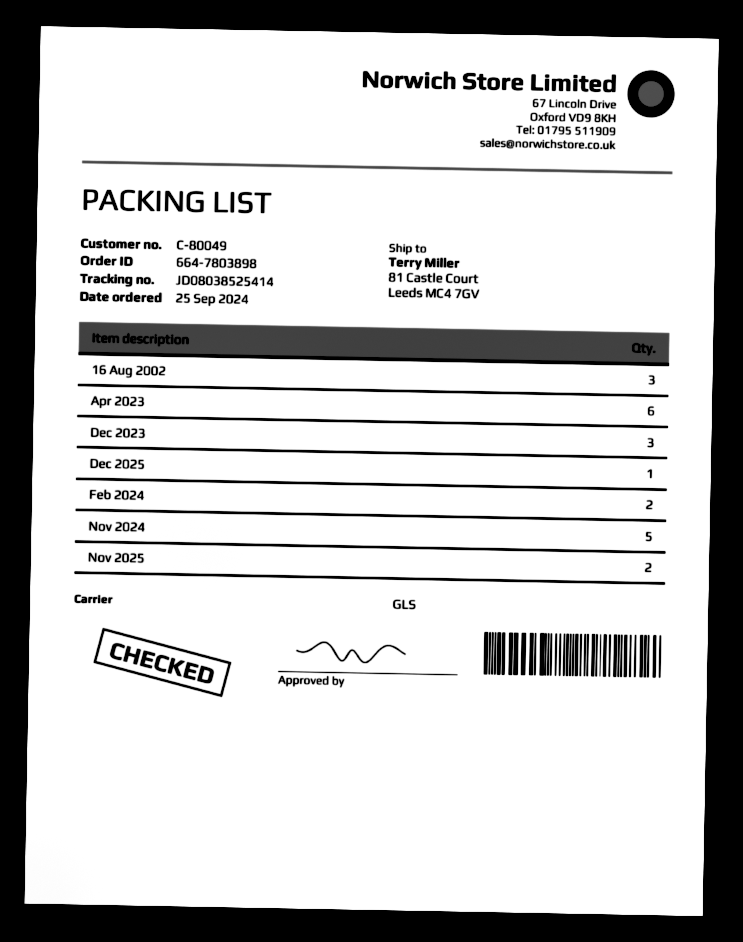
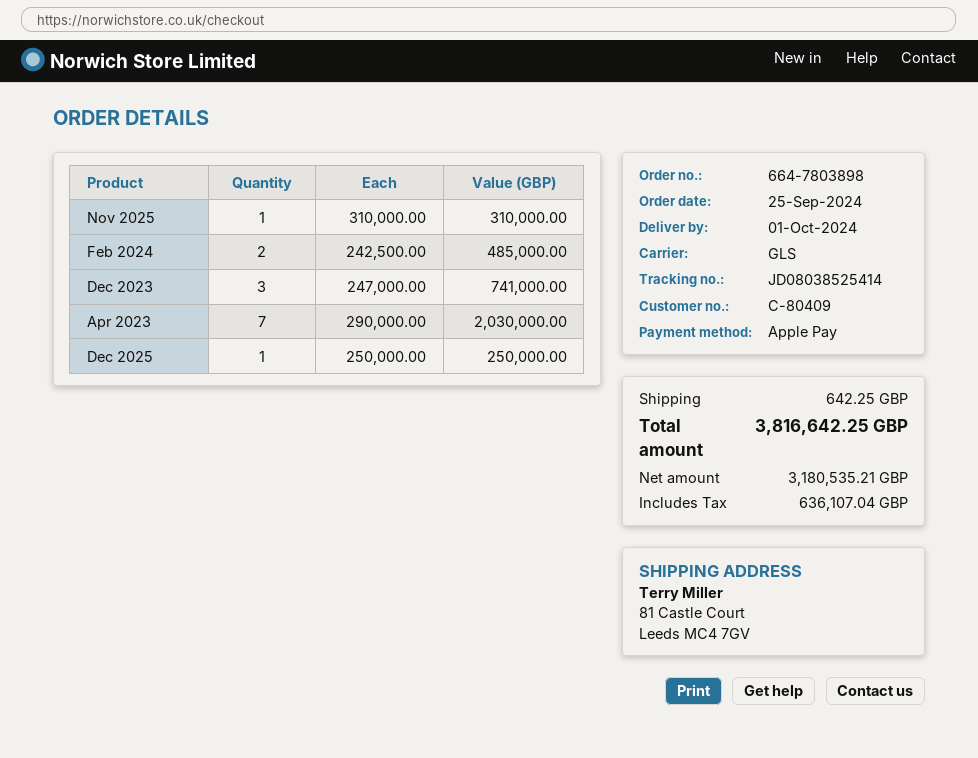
customer number: C-80049 -> C-80409
16 Aug 2002: 3 -> none
Apr 2023: 6 -> 7
Nov 2024: 5 -> none
Nov 2025: 2 -> 1

